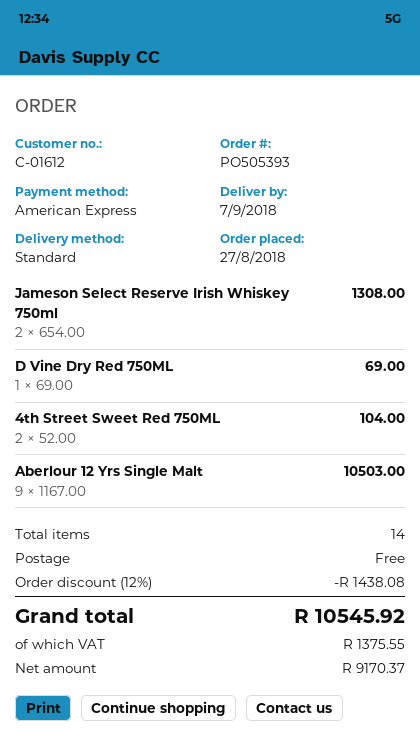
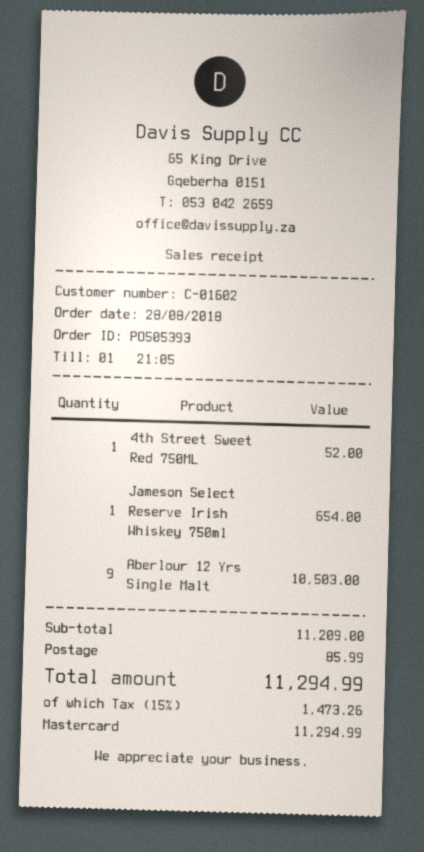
order date: 2018-08-27 -> 2018-08-28
customer number: C-01612 -> C-01602
payment method: American Express -> Mastercard
Jameson Select Reserve Irish Whiskey 750ml: 2 for 1308.00 -> 1 for 654.00
D Vine Dry Red 750ML: 1 for 69.00 -> none
4th Street Sweet Red 750ML: 2 for 104.00 -> 1 for 52.00
discount: 12% = 1438.08 -> none
shipping: 0.00 -> 85.99
tax: 1375.55 -> 1473.26
total: 10545.92 -> 11294.99

